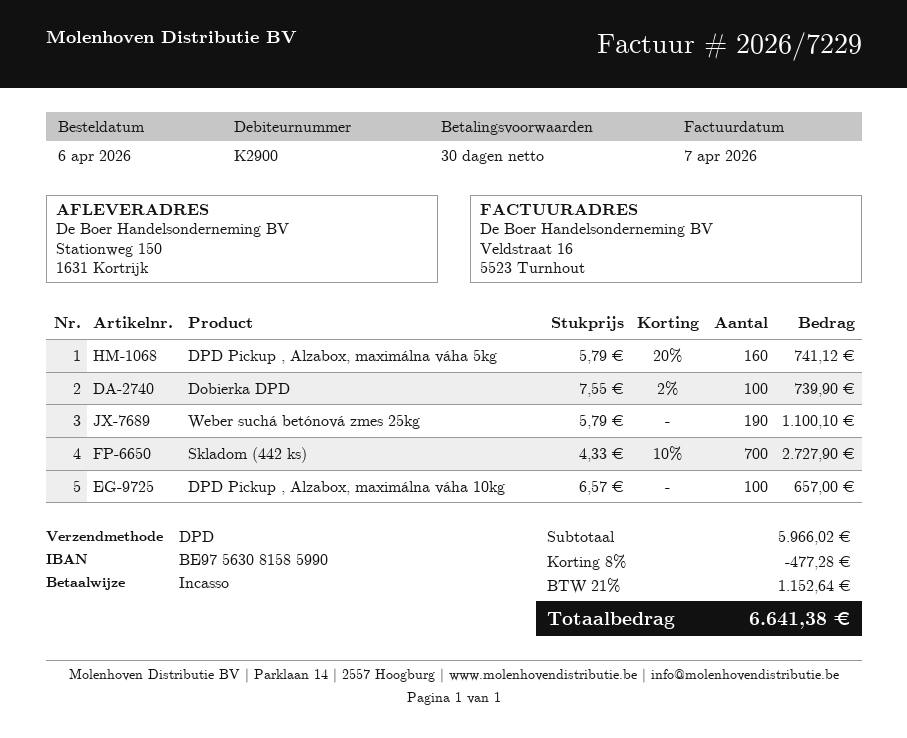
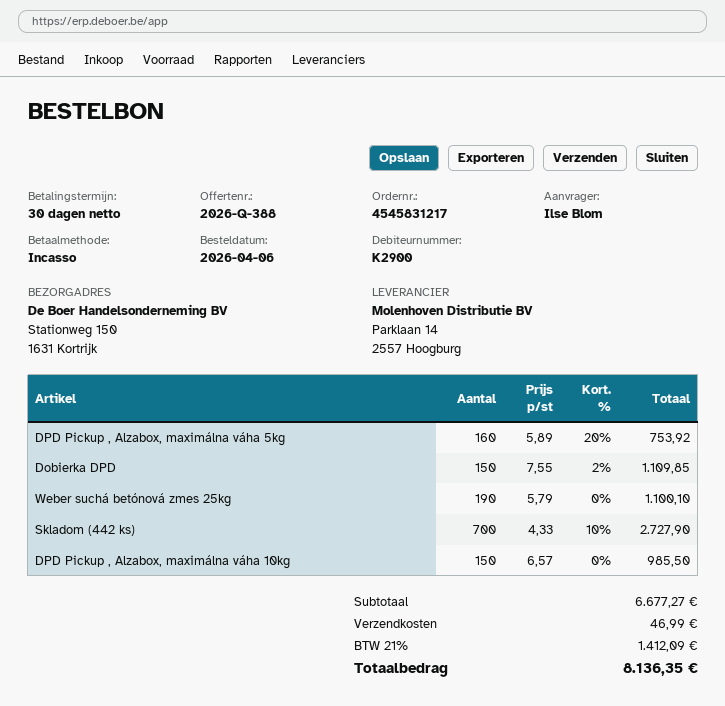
DPD Pickup , Alzabox, maximálna váha 5kg: 160 x 5.79 - 20% = 741.12 -> 160 x 5.89 - 20% = 753.92
Dobierka DPD: 100 x 7.55 - 2% = 739.90 -> 150 x 7.55 - 2% = 1109.85
DPD Pickup , Alzabox, maximálna váha 10kg: 100 x 6.57 = 657.00 -> 150 x 6.57 = 985.50
subtotal: 5966.02 -> 6677.27
discount: 8% = 477.28 -> none
shipping: none -> 46.99
tax: 21% = 1152.64 -> 21% = 1412.09
total: 6641.38 -> 8136.35

